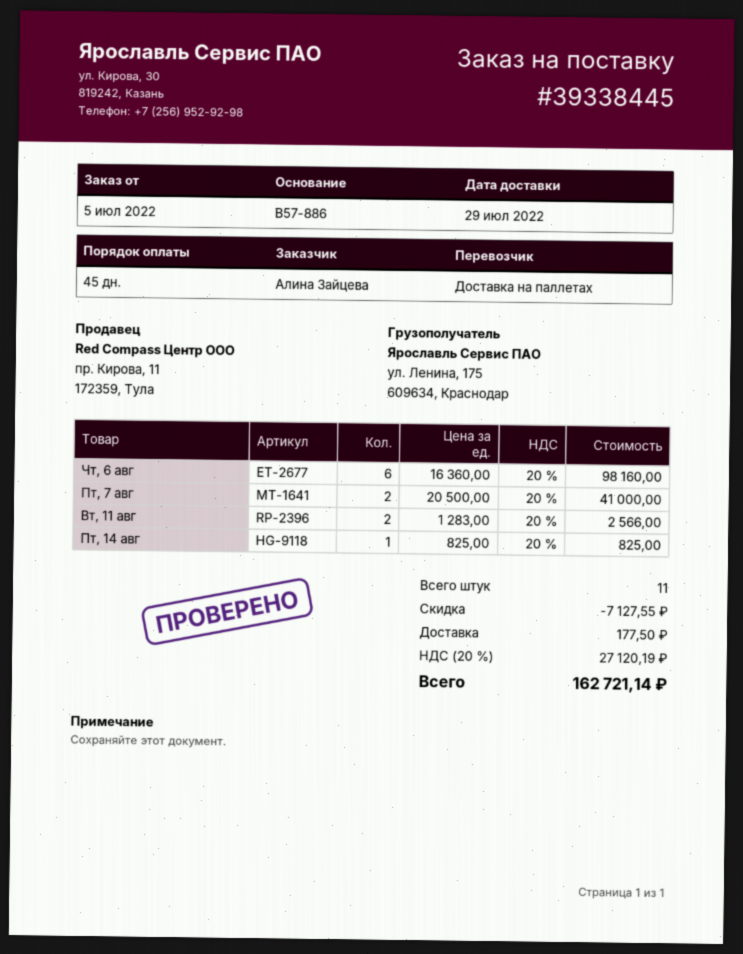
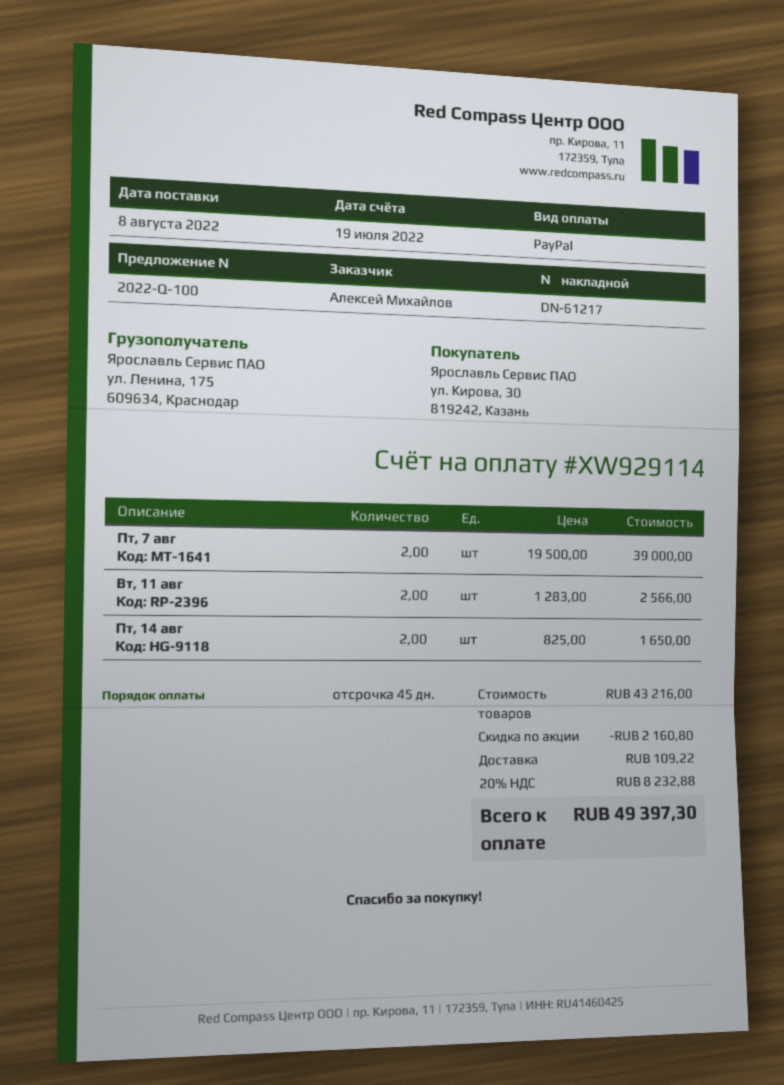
delivery date: 2022-07-29 -> 2022-08-08
ordered by: Алина Зайцева -> Алексей Михайлов
Чт, 6 авг: 6 x 16360.00 = 98160.00 -> none
Пт, 7 авг: 2 x 20500.00 = 41000.00 -> 2 x 19500.00 = 39000.00
Пт, 14 авг: 1 x 825.00 = 825.00 -> 2 x 825.00 = 1650.00
discount: 7127.55 -> 2160.80
shipping: 177.50 -> 109.22
tax: 20% = 27120.19 -> 20% = 8232.88
total: 162721.14 -> 49397.30

